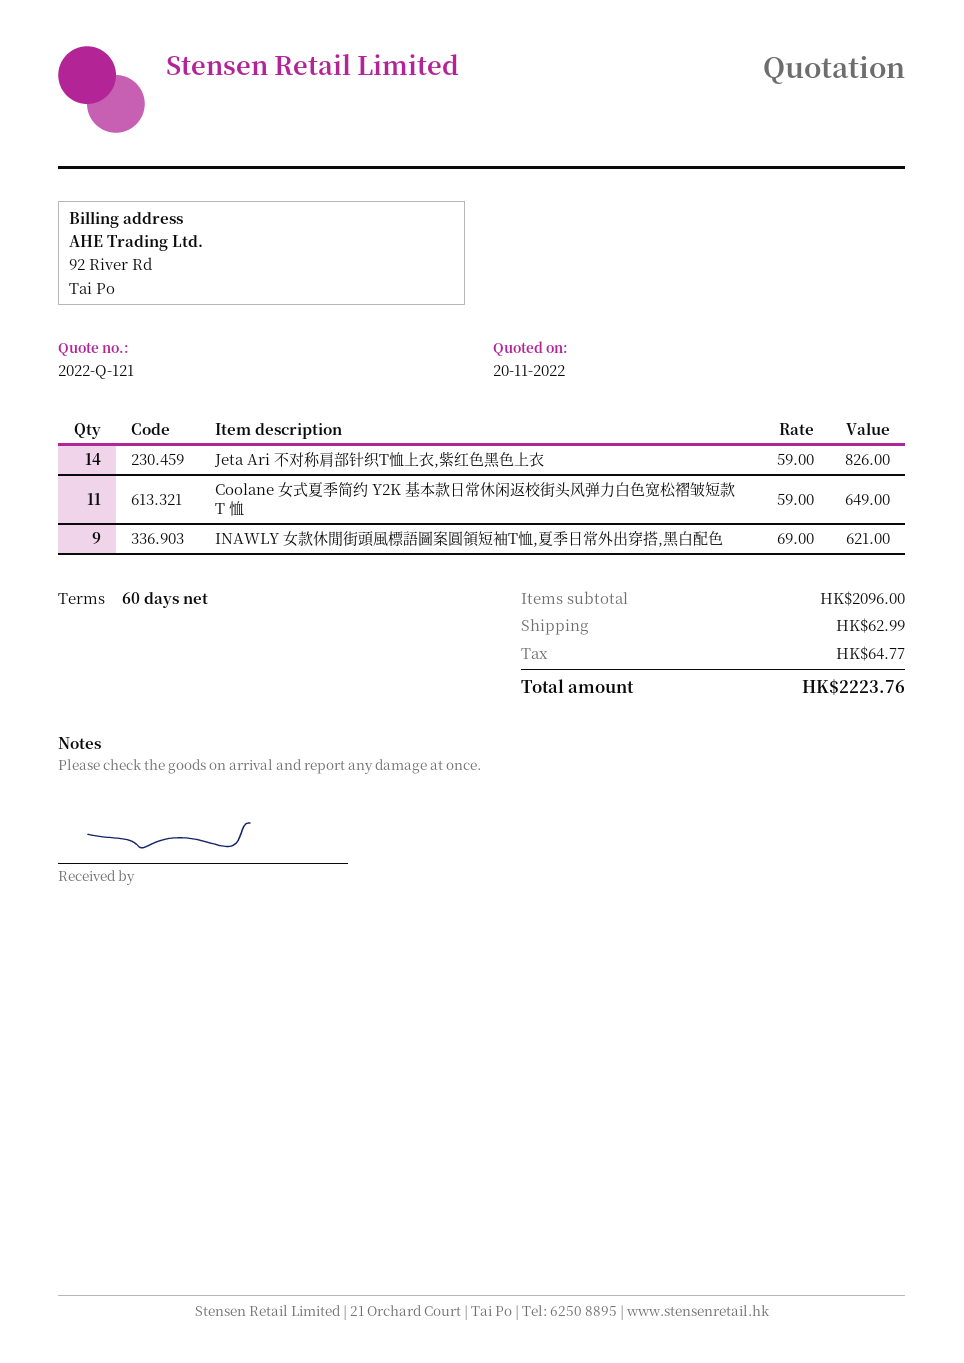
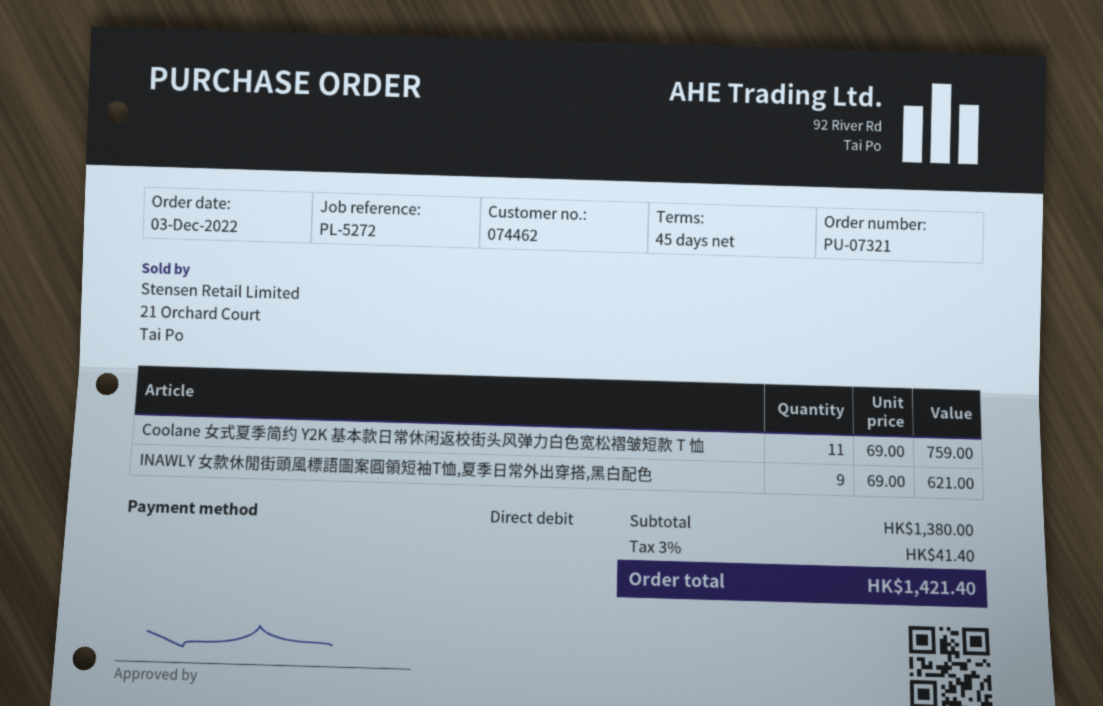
payment terms: 60 days -> 45 days
Jeta Ari 不对称肩部针织T恤上衣,紫红色黑色上衣: 14 x 59.00 = 826.00 -> none
Coolane 女式夏季简约 Y2K 基本款日常休闲返校街头风弹力白色宽松褶皱短款 T 恤: 11 x 59.00 = 649.00 -> 11 x 69.00 = 759.00
subtotal: 2096.00 -> 1380.00
shipping: 62.99 -> none
tax: 64.77 -> 41.40
total: 2223.76 -> 1421.40

